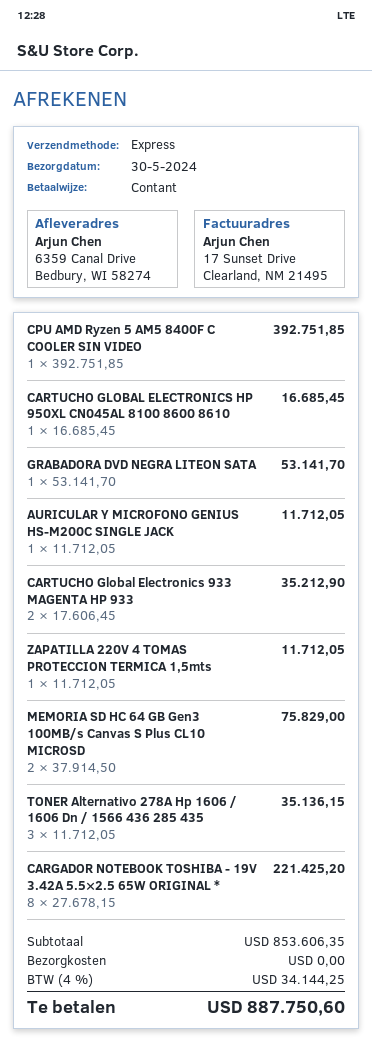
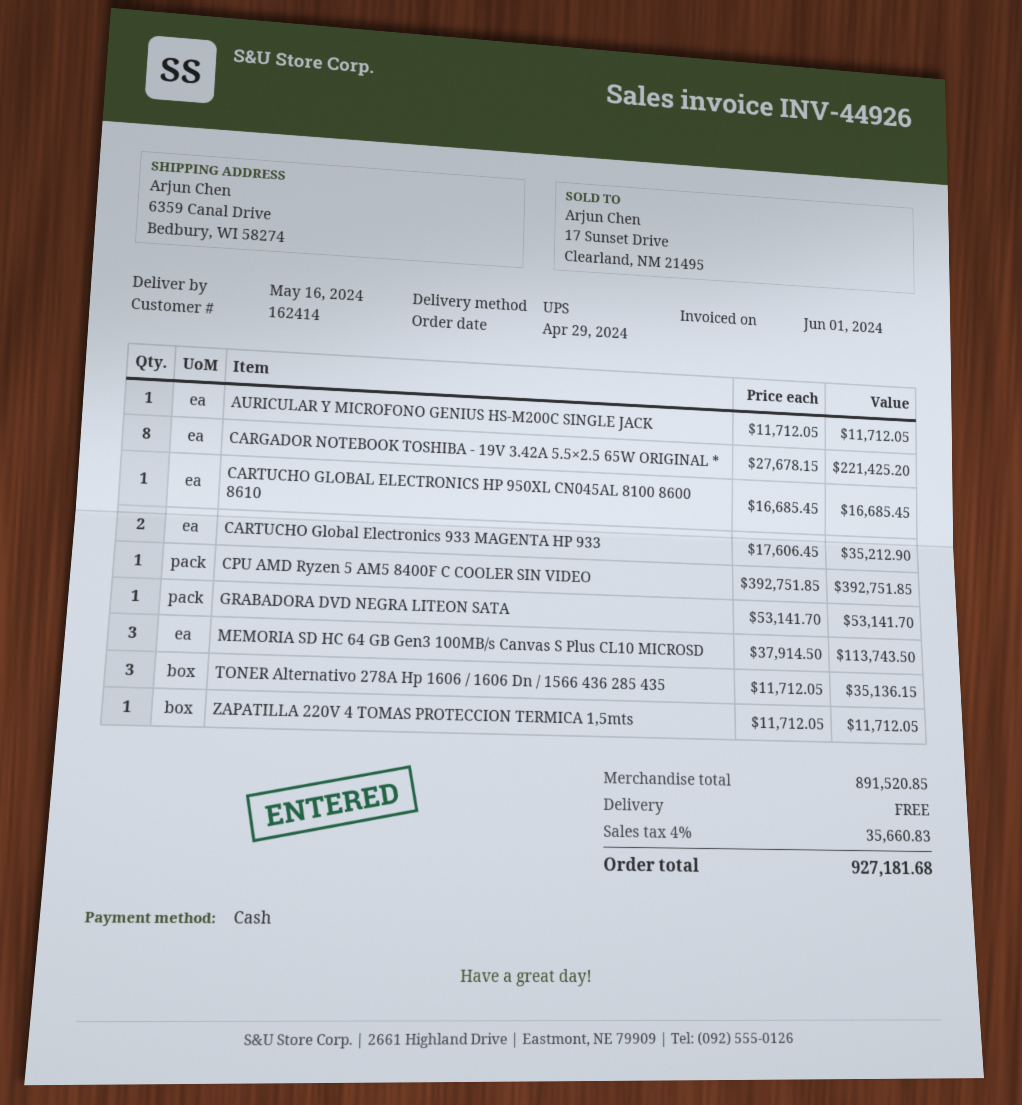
delivery date: 2024-05-30 -> 2024-05-16
shipping method: express -> UPS
MEMORIA SD HC 64 GB Gen3 100MB/s Canvas S Plus CL10 MICROSD: 2 x 37914.50 = 75829.00 -> 3 x 37914.50 = 113743.50
subtotal: 853606.35 -> 891520.85
tax: 4% = 34144.25 -> 4% = 35660.83
total: 887750.60 -> 927181.68

